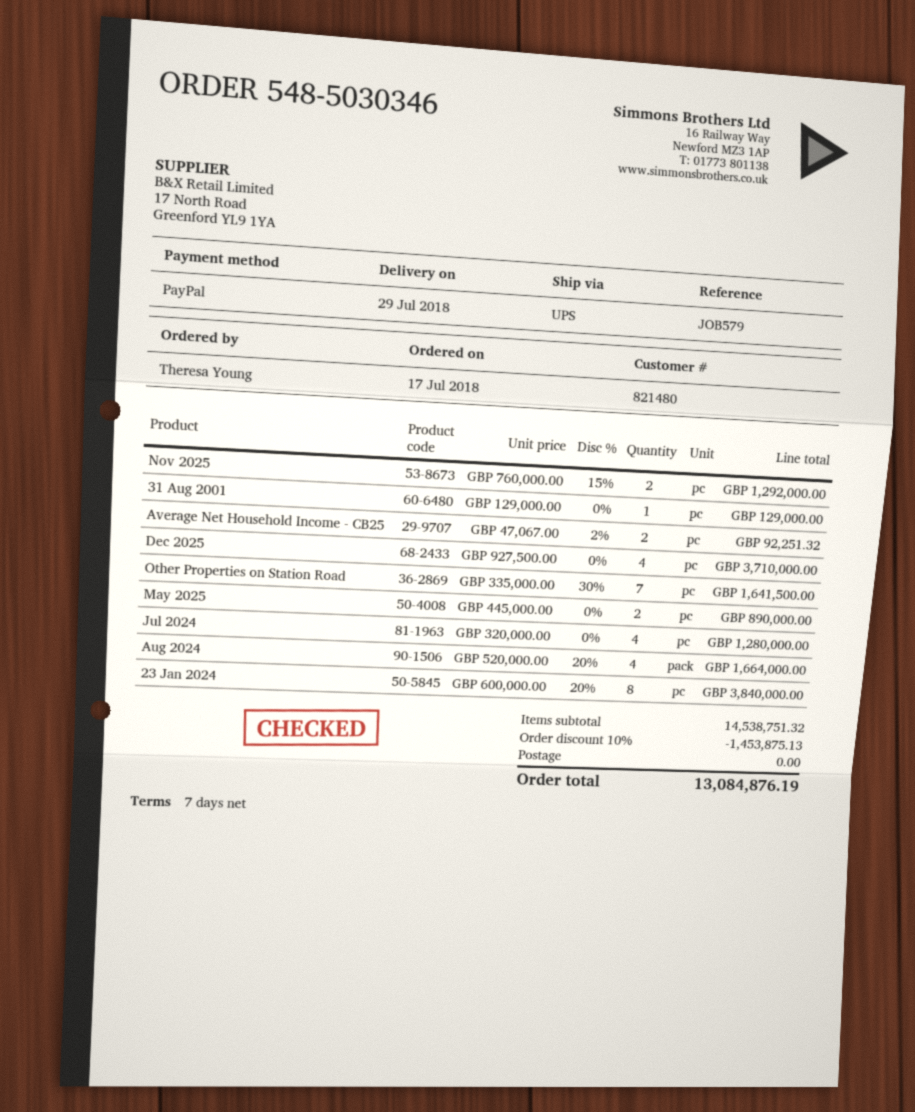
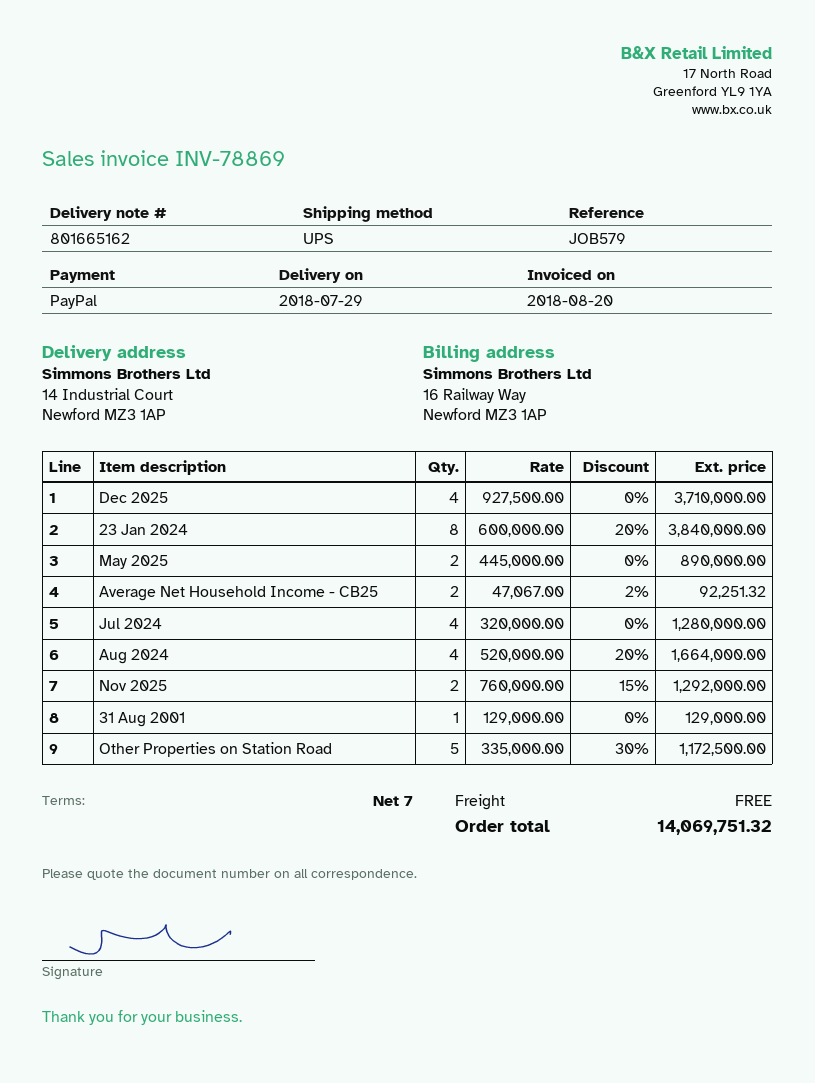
Other Properties on Station Road: 7 x 335000.00 - 30% = 1641500.00 -> 5 x 335000.00 - 30% = 1172500.00
discount: 10% = 1453875.13 -> none
total: 13084876.19 -> 14069751.32

